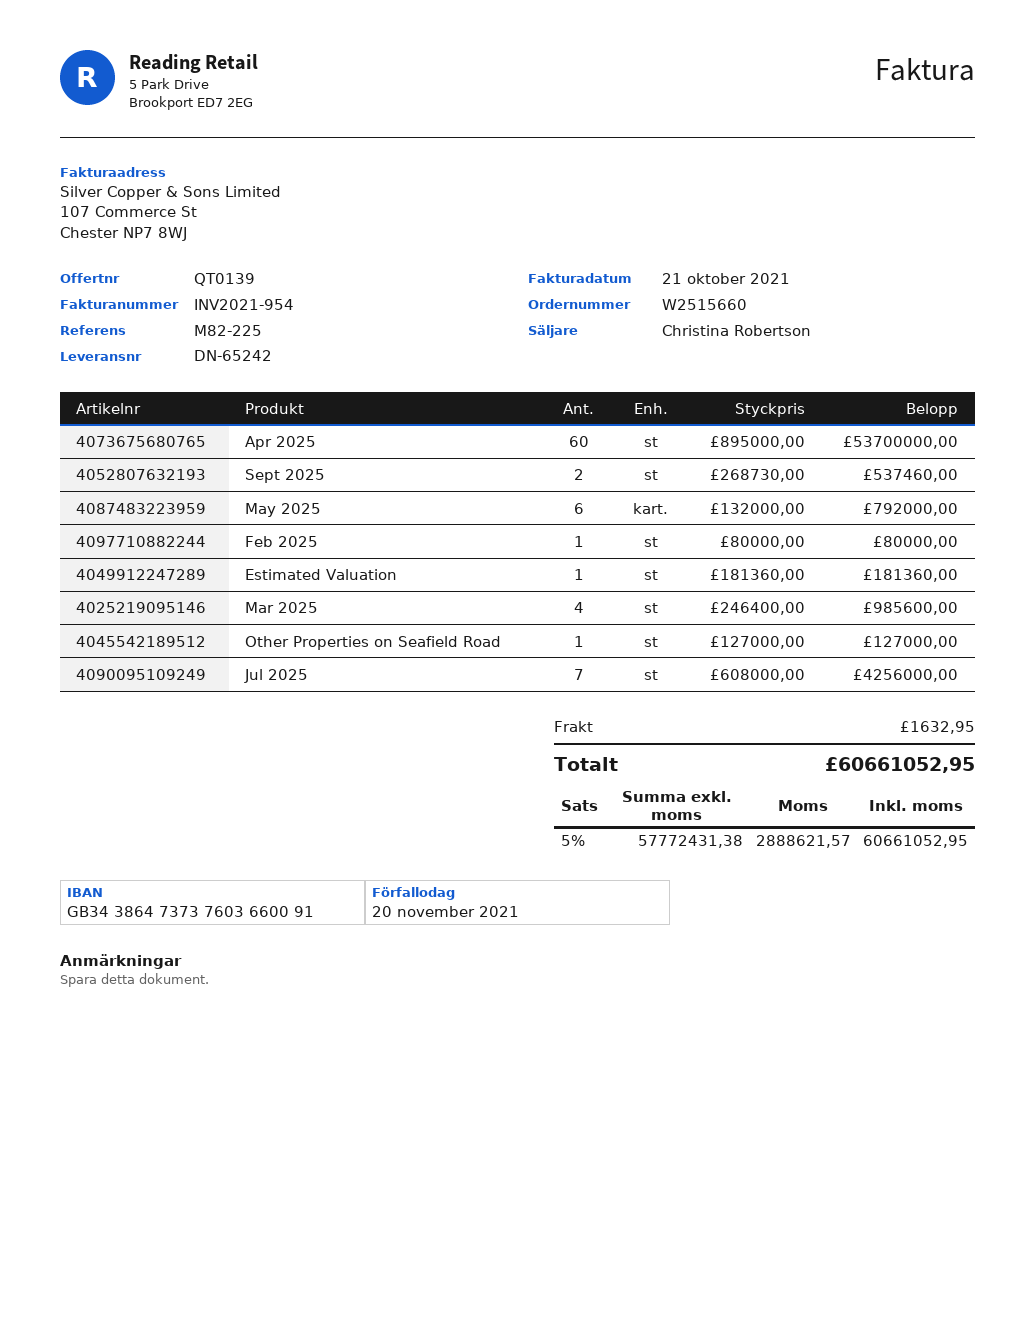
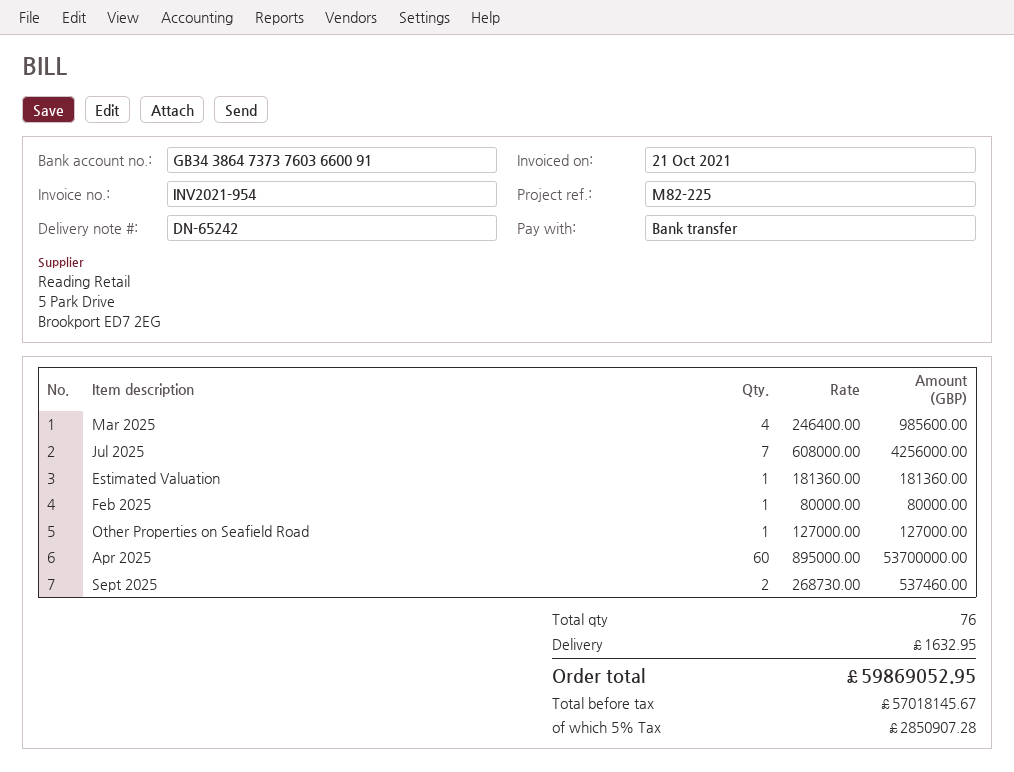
May 2025: 6 x 132000.00 = 792000.00 -> none
net: 57772431.38 -> 57018145.67
tax: 5% = 2888621.57 -> 5% = 2850907.28
total: 60661052.95 -> 59869052.95

